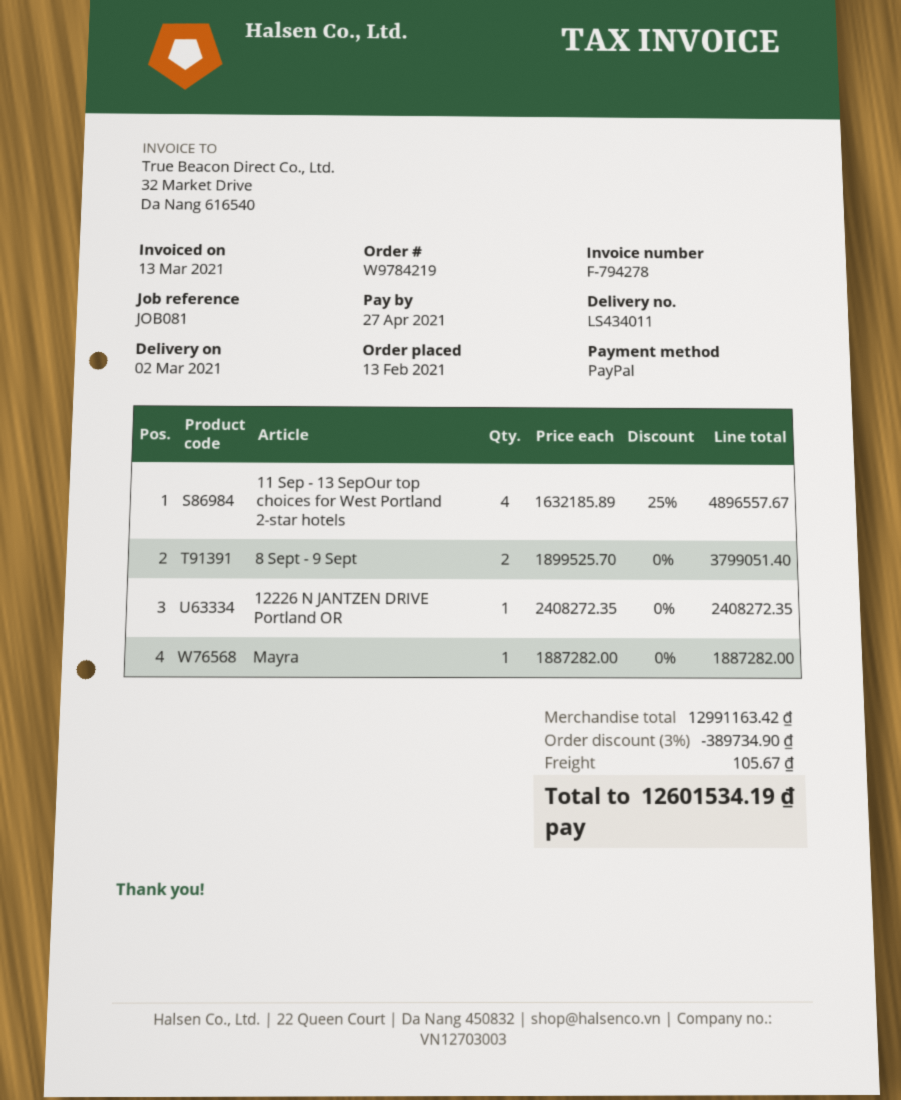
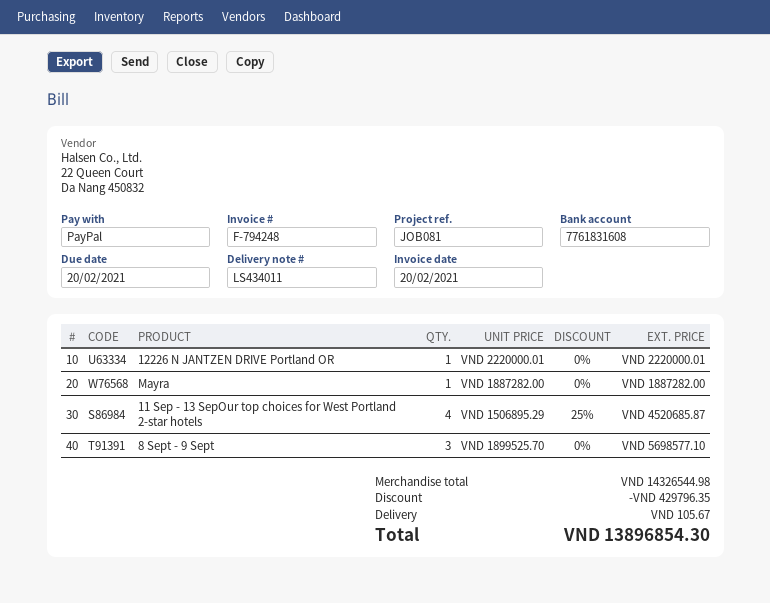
invoice number: F-794278 -> F-794248
invoice date: 2021-03-13 -> 2021-02-20
due date: 2021-04-27 -> 2021-02-20
11 Sep - 13 SepOur top choices for West Portland 2-star hotels: 4 x 1632185.89 - 25% = 4896557.67 -> 4 x 1506895.29 - 25% = 4520685.87
8 Sept - 9 Sept: 2 x 1899525.70 = 3799051.40 -> 3 x 1899525.70 = 5698577.10
12226 N JANTZEN DRIVE Portland OR: 1 x 2408272.35 = 2408272.35 -> 1 x 2220000.01 = 2220000.01
subtotal: 12991163.42 -> 14326544.98
discount: 389734.90 -> 429796.35
total: 12601534.19 -> 13896854.30

